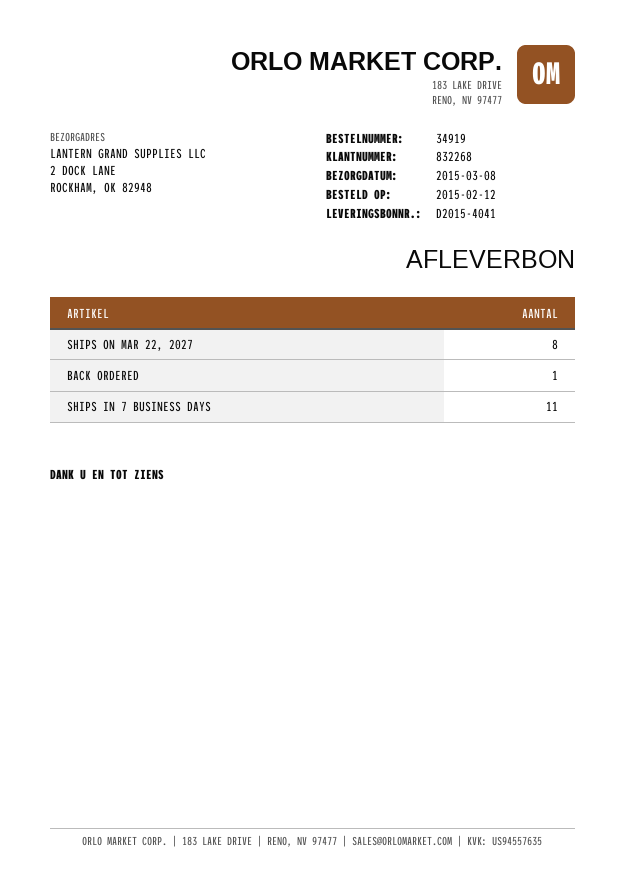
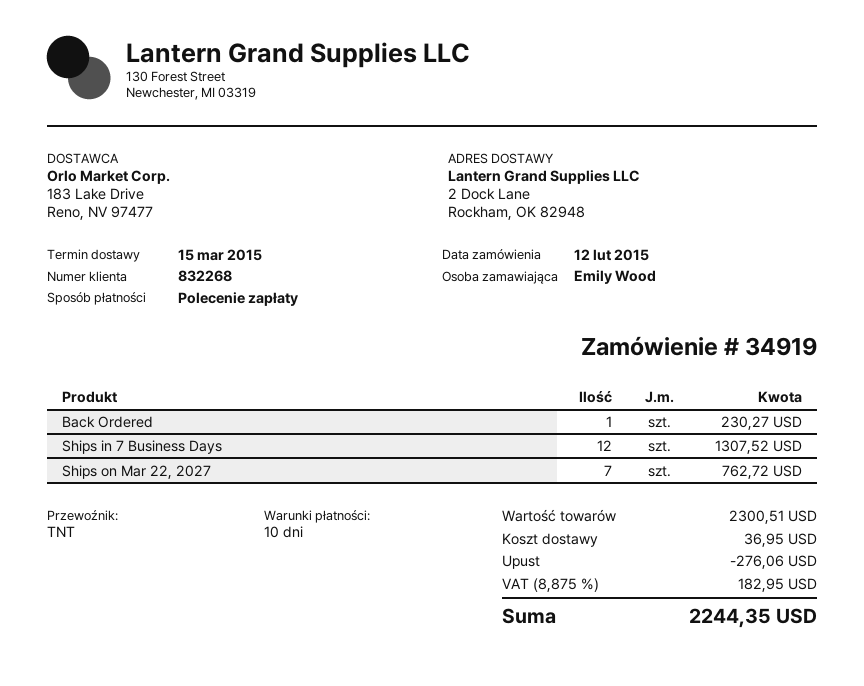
delivery date: 2015-03-08 -> 2015-03-15
SHIPS ON MAR 22, 2027: 8 -> 7
SHIPS IN 7 BUSINESS DAYS: 11 -> 12

